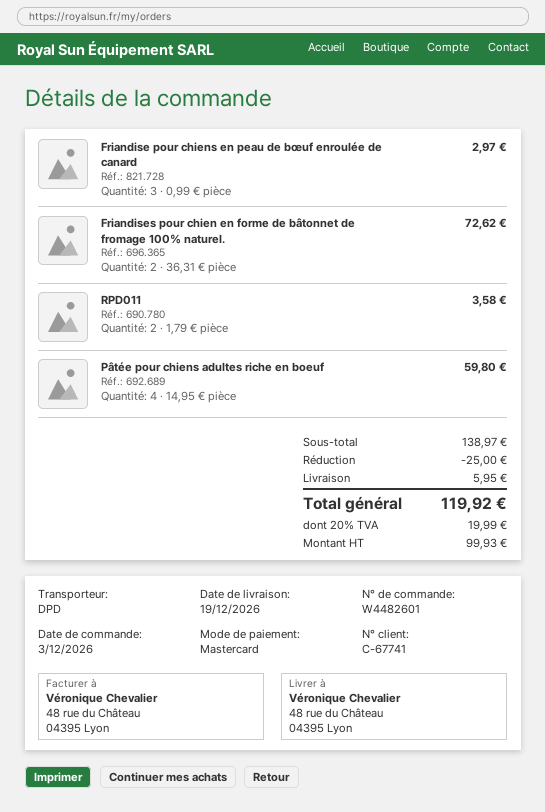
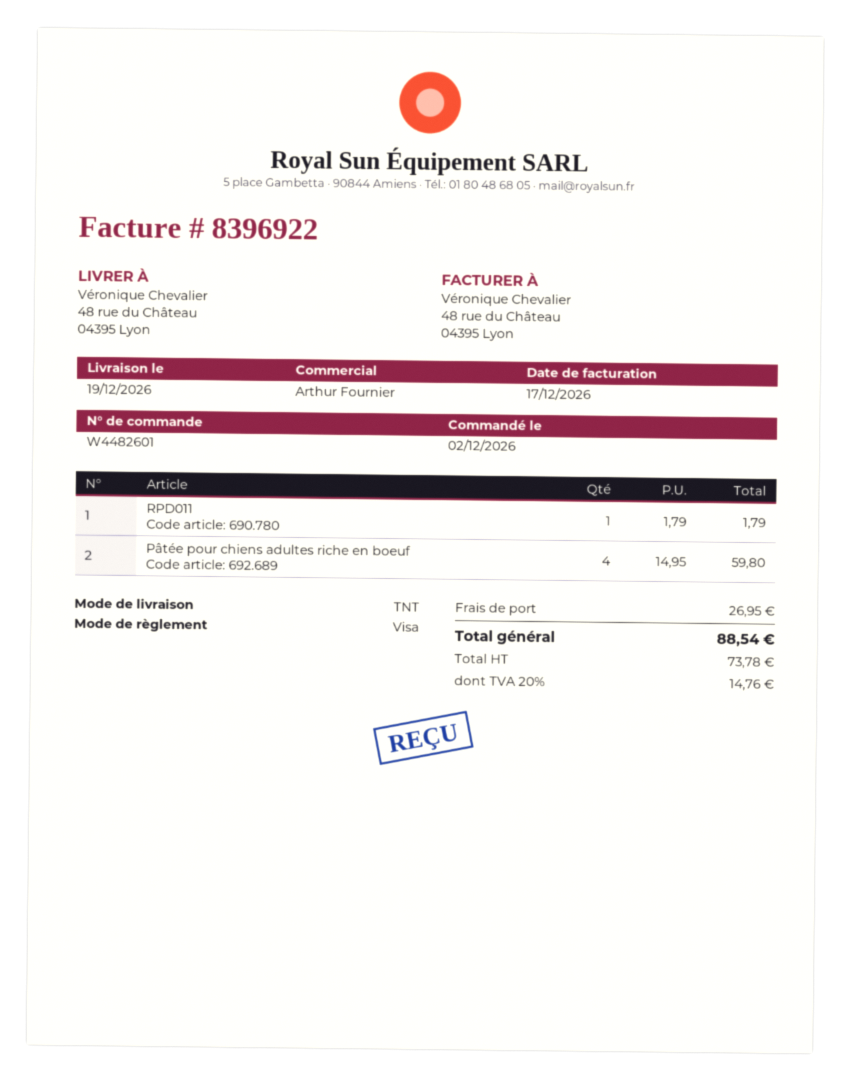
order date: 2026-12-03 -> 2026-12-02
payment method: Mastercard -> Visa
shipping method: DPD -> TNT
Friandise pour chiens en peau de bœuf enroulée de canard: 3 x 0.99 = 2.97 -> none
Friandises pour chien en forme de bâtonnet de fromage 100% naturel.: 2 x 36.31 = 72.62 -> none
RPD011: 2 x 1.79 = 3.58 -> 1 x 1.79 = 1.79
discount: 25.00 -> none
shipping: 5.95 -> 26.95
net: 99.93 -> 73.78
tax: 20% = 19.99 -> 20% = 14.76
total: 119.92 -> 88.54

